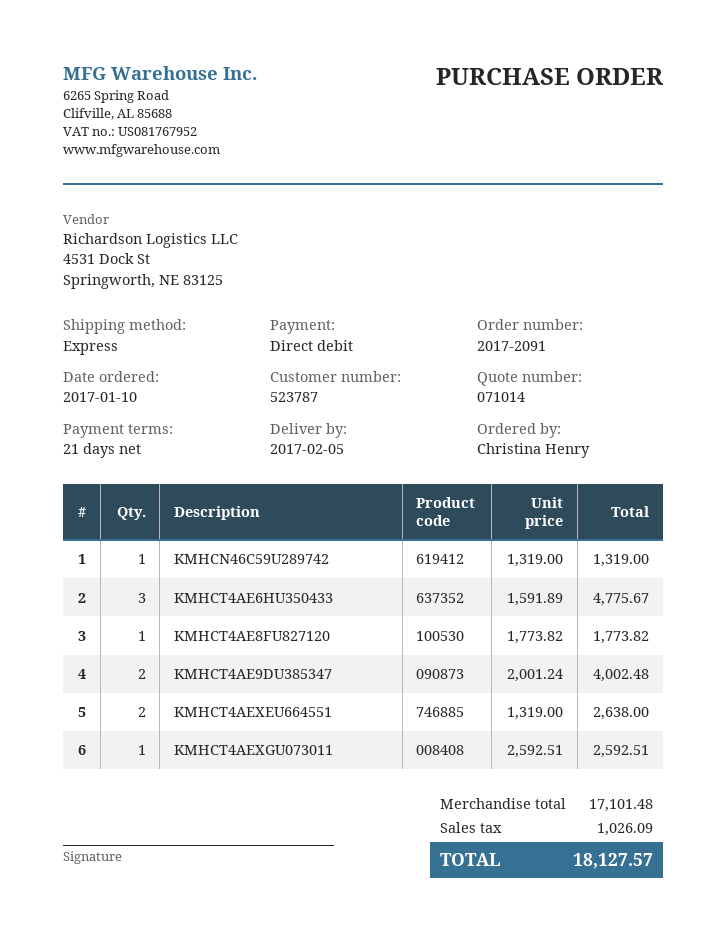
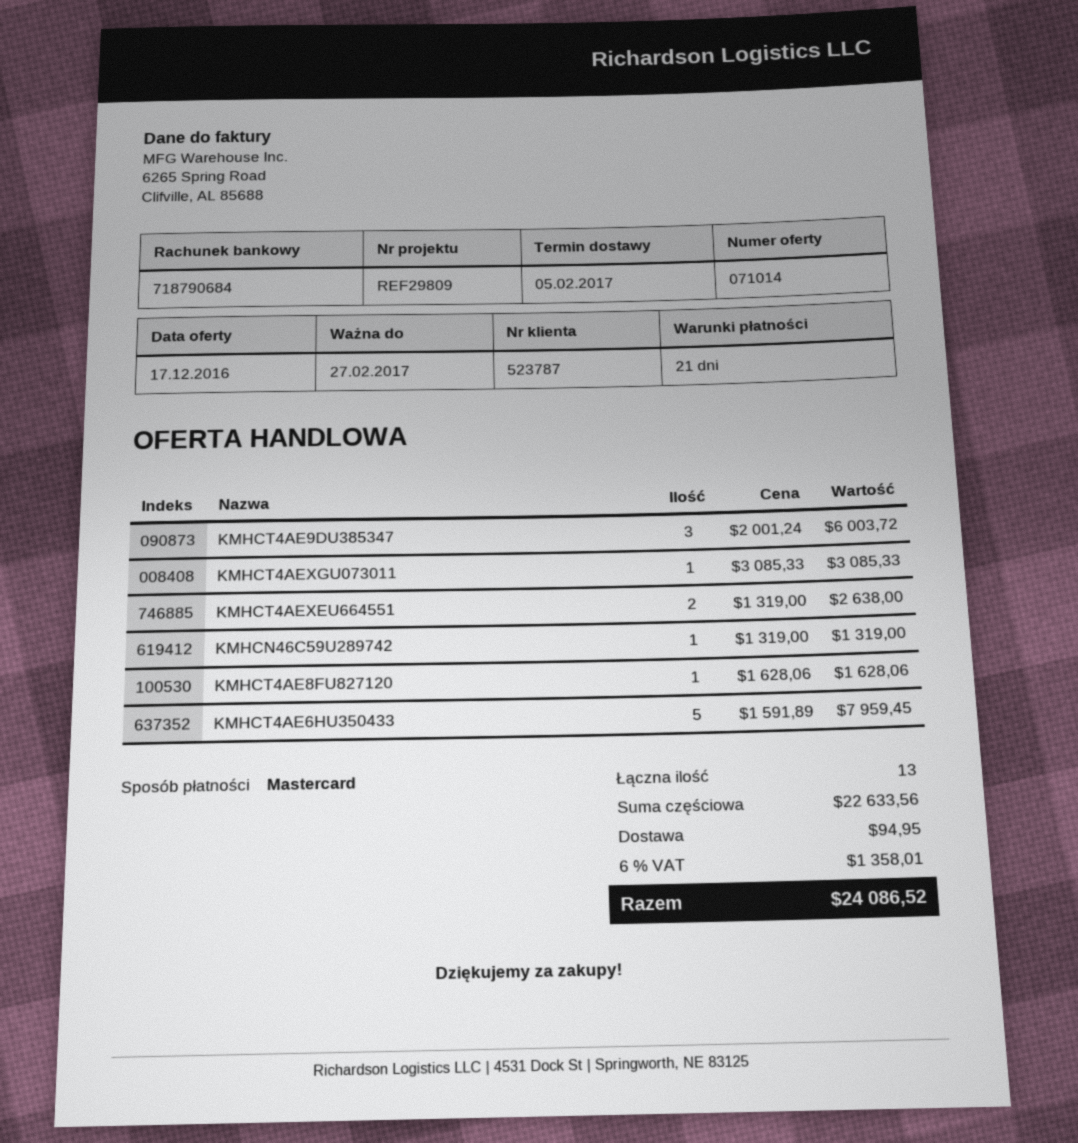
payment method: direct debit -> Mastercard
KMHCT4AE6HU350433: 3 x 1591.89 = 4775.67 -> 5 x 1591.89 = 7959.45
KMHCT4AE8FU827120: 1 x 1773.82 = 1773.82 -> 1 x 1628.06 = 1628.06
KMHCT4AE9DU385347: 2 x 2001.24 = 4002.48 -> 3 x 2001.24 = 6003.72
KMHCT4AEXGU073011: 1 x 2592.51 = 2592.51 -> 1 x 3085.33 = 3085.33
subtotal: 17101.48 -> 22633.56
shipping: none -> 94.95
tax: 1026.09 -> 1358.01
total: 18127.57 -> 24086.52

